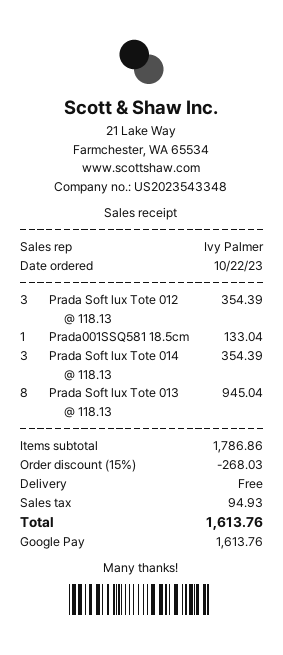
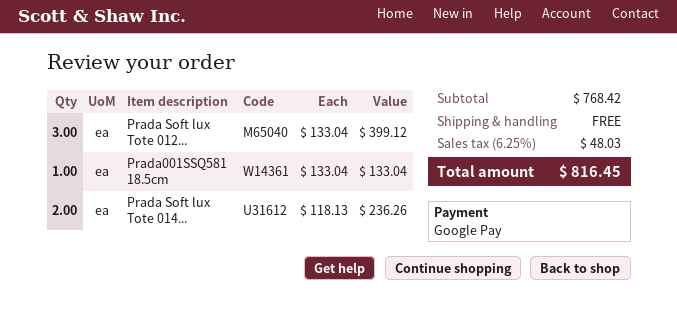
Prada Soft lux Tote 012: 3 x 118.13 = 354.39 -> 3 x 133.04 = 399.12
Prada Soft lux Tote 014: 3 x 118.13 = 354.39 -> 2 x 118.13 = 236.26
Prada Soft lux Tote 013: 8 x 118.13 = 945.04 -> none
subtotal: 1786.86 -> 768.42
discount: 15% = 268.03 -> none
tax: 94.93 -> 48.03
total: 1613.76 -> 816.45

